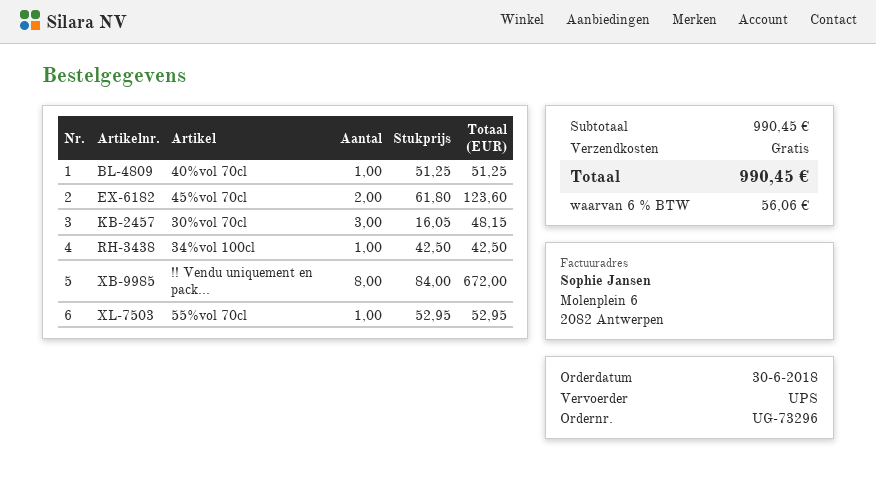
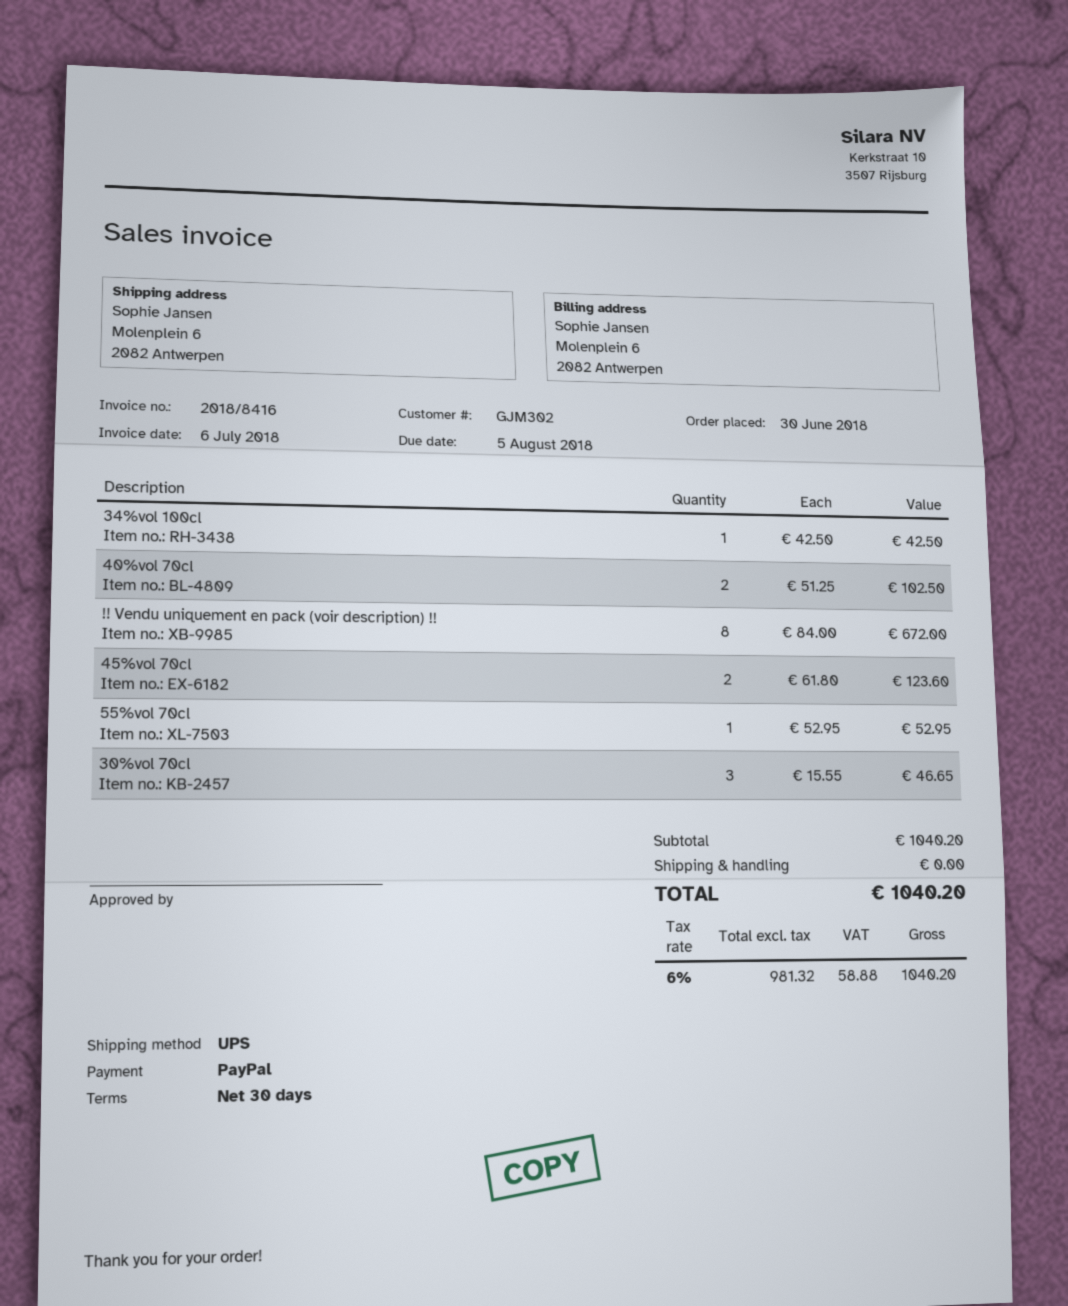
40%vol 70cl: 1 x 51.25 = 51.25 -> 2 x 51.25 = 102.50
30%vol 70cl: 3 x 16.05 = 48.15 -> 3 x 15.55 = 46.65
subtotal: 990.45 -> 1040.20
tax: 6% = 56.06 -> 6% = 58.88
total: 990.45 -> 1040.20

